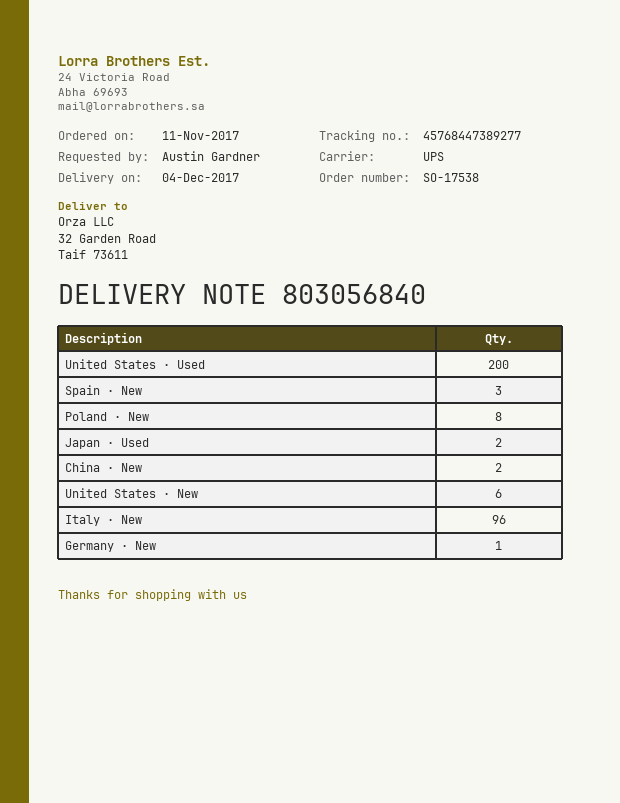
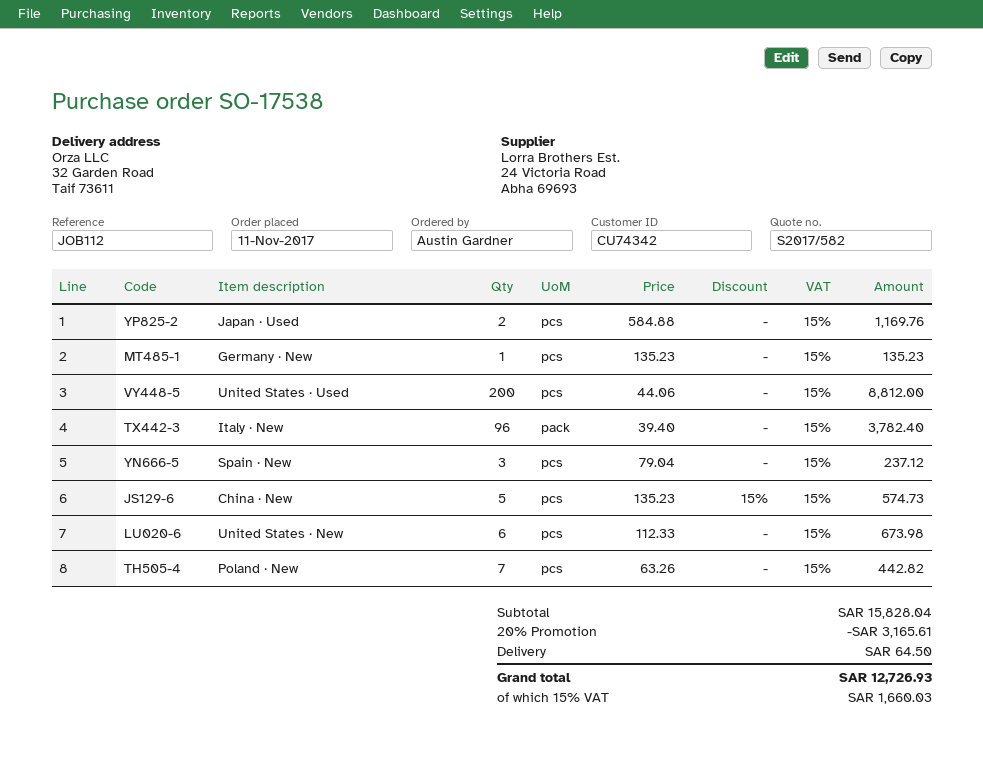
Poland · New: 8 -> 7
China · New: 2 -> 5

